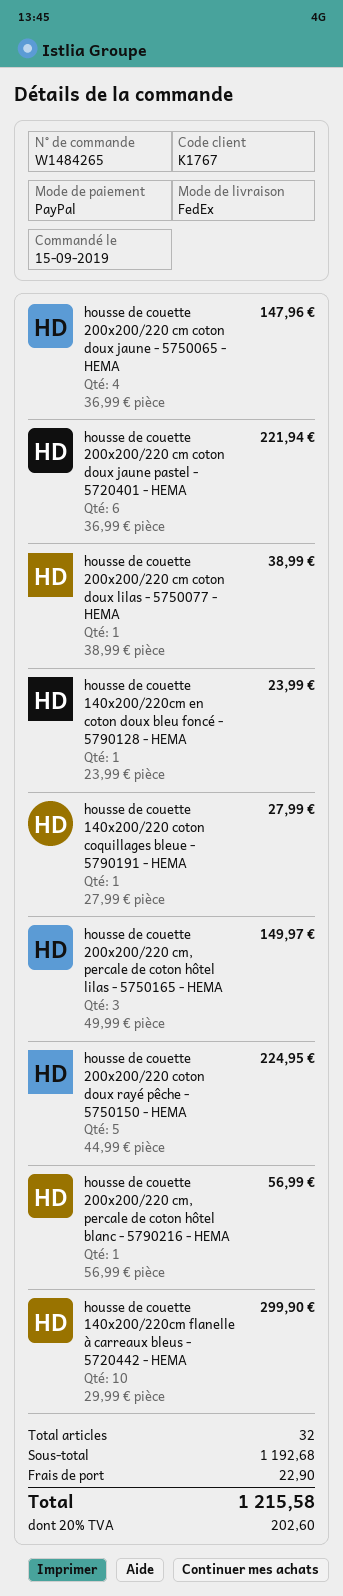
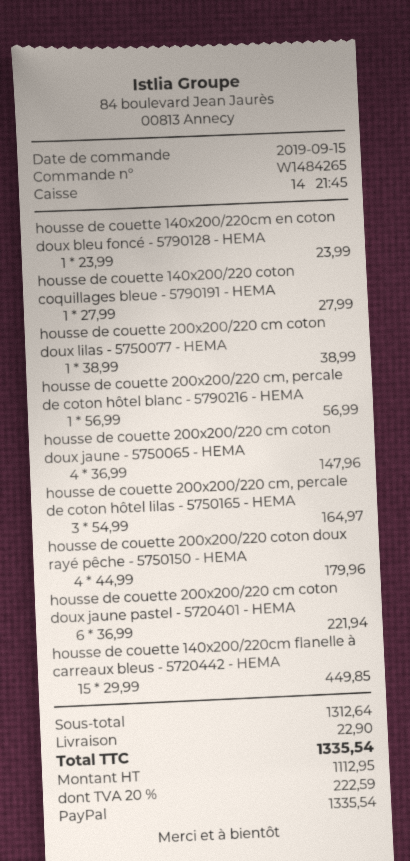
housse de couette 200x200/220 cm, percale de coton hôtel lilas - 5750165 - HEMA: 3 x 49.99 = 149.97 -> 3 x 54.99 = 164.97
housse de couette 200x200/220 coton doux rayé pêche - 5750150 - HEMA: 5 x 44.99 = 224.95 -> 4 x 44.99 = 179.96
housse de couette 140x200/220cm flanelle à carreaux bleus - 5720442 - HEMA: 10 x 29.99 = 299.90 -> 15 x 29.99 = 449.85
subtotal: 1192.68 -> 1312.64
tax: 20% = 202.60 -> 20% = 222.59
total: 1215.58 -> 1335.54

